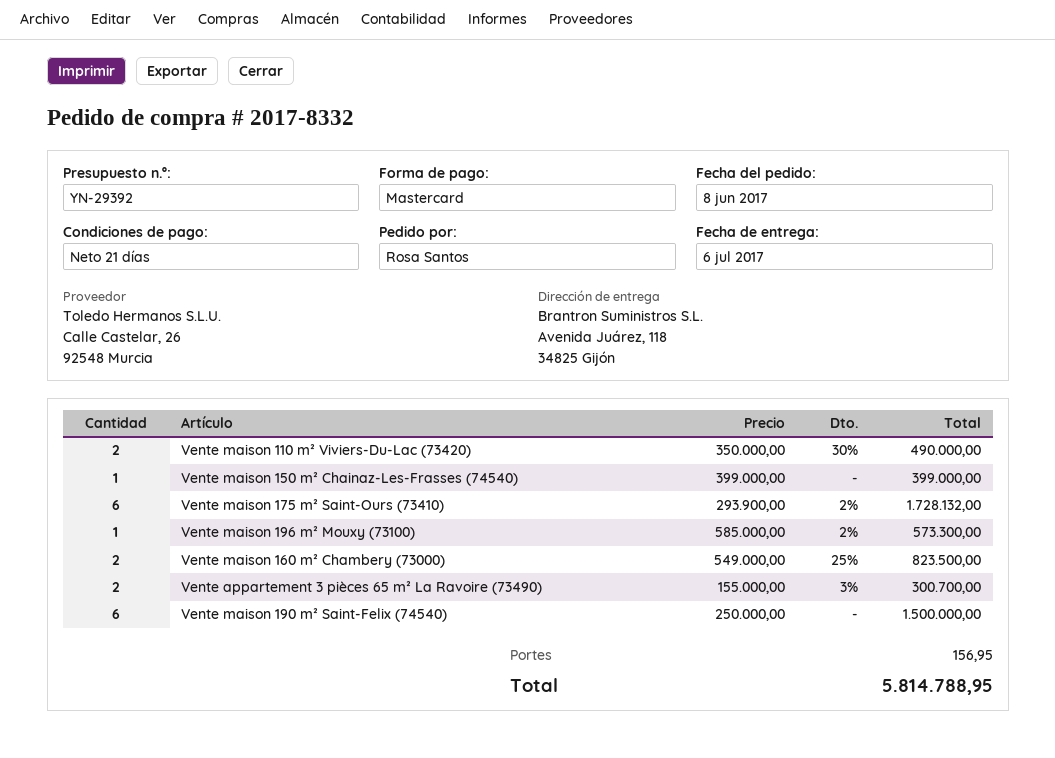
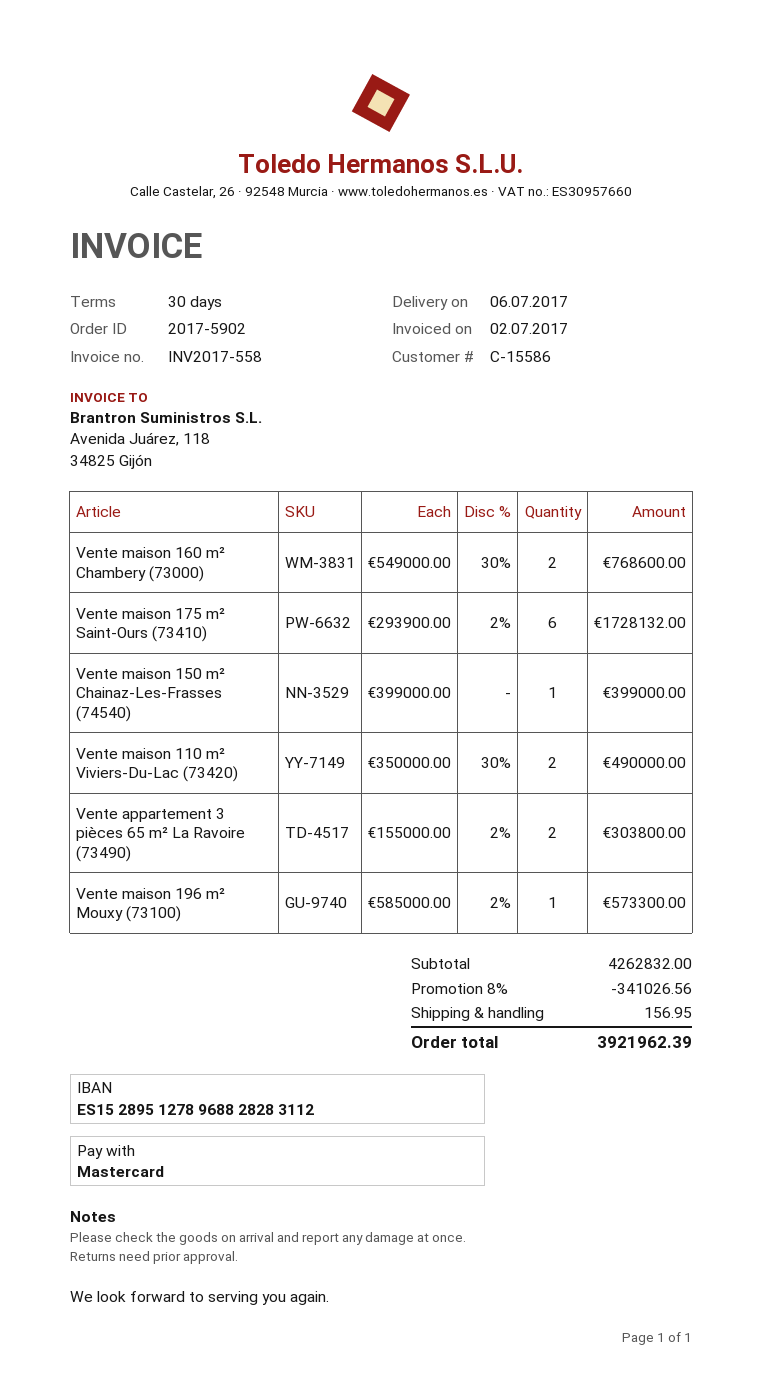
order number: 2017-8332 -> 2017-5902
payment terms: 21 days -> 30 days
Vente maison 160 m² Chambery (73000): 2 x 549000.00 - 25% = 823500.00 -> 2 x 549000.00 - 30% = 768600.00
Vente appartement 3 pièces 65 m² La Ravoire (73490): 2 x 155000.00 - 3% = 300700.00 -> 2 x 155000.00 - 2% = 303800.00
Vente maison 190 m² Saint-Felix (74540): 6 x 250000.00 = 1500000.00 -> none
discount: none -> 8% = 341026.56
total: 5814788.95 -> 3921962.39

